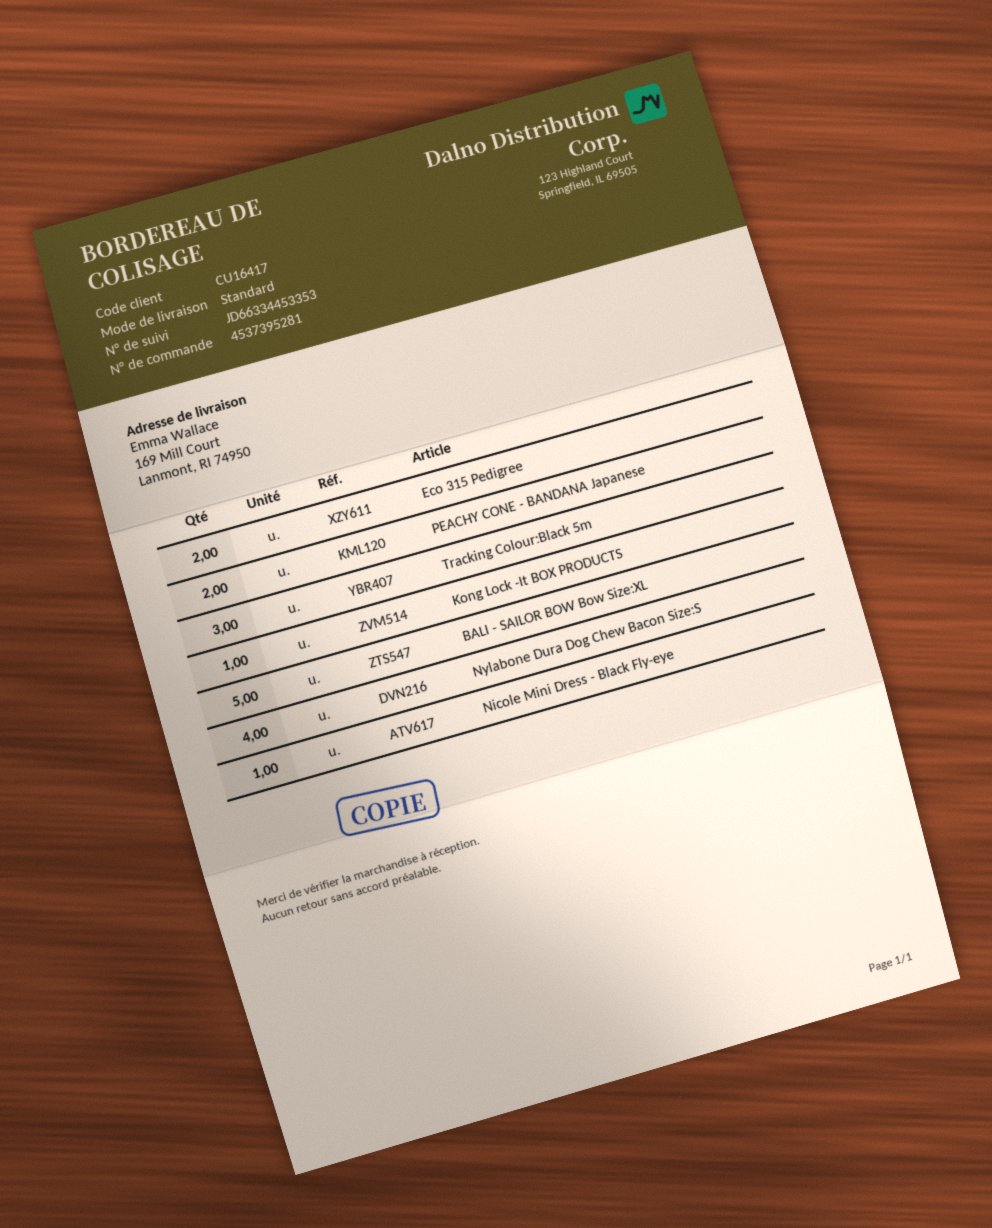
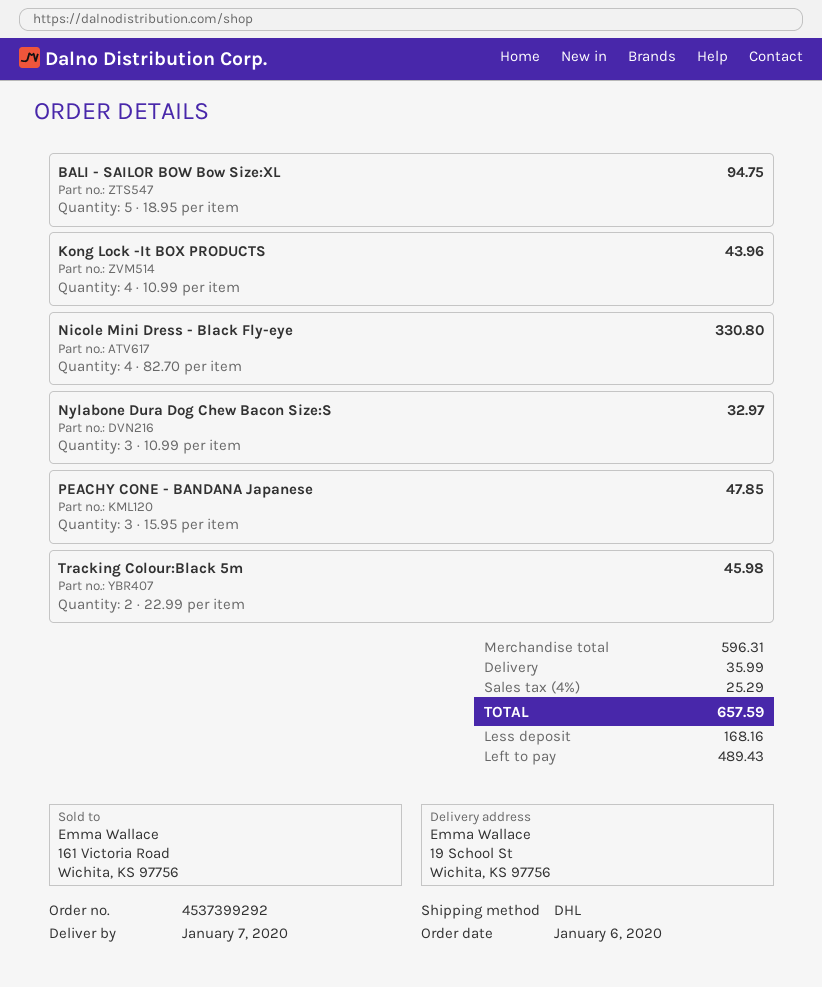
order number: 4537395281 -> 4537399292
shipping method: standard -> DHL
ship to: 169 Mill Court, Lanmont, RI 74950 -> 19 School St, Wichita, KS 97756
Eco 315 Pedigree: 2 -> none
PEACHY CONE - BANDANA Japanese: 2 -> 3
Tracking Colour:Black 5m: 3 -> 2
Kong Lock -It BOX PRODUCTS: 1 -> 4
Nylabone Dura Dog Chew Bacon Size:S: 4 -> 3
Nicole Mini Dress - Black Fly-eye: 1 -> 4

